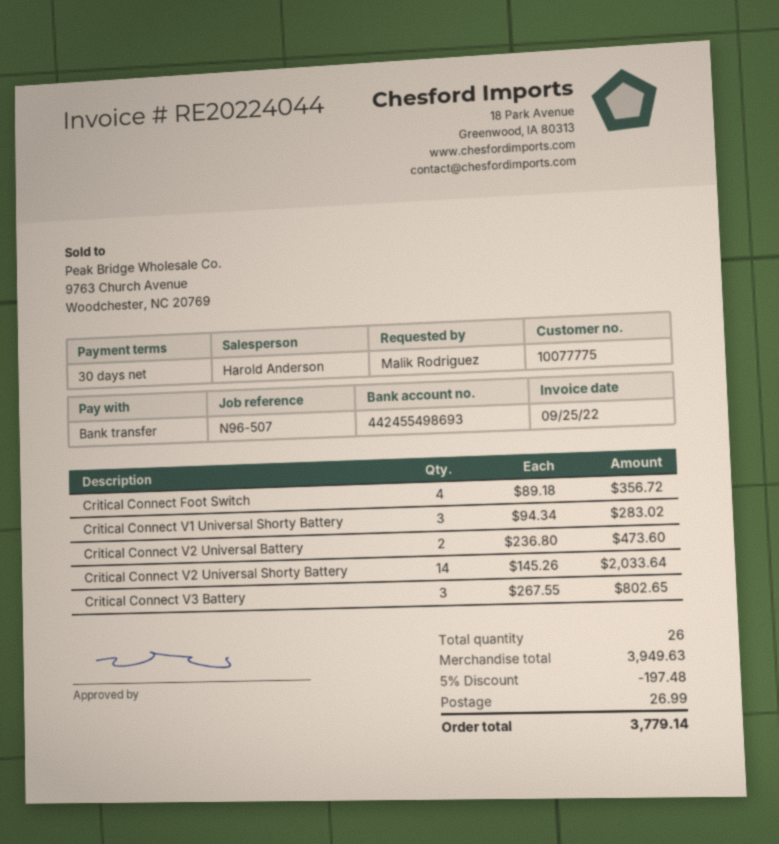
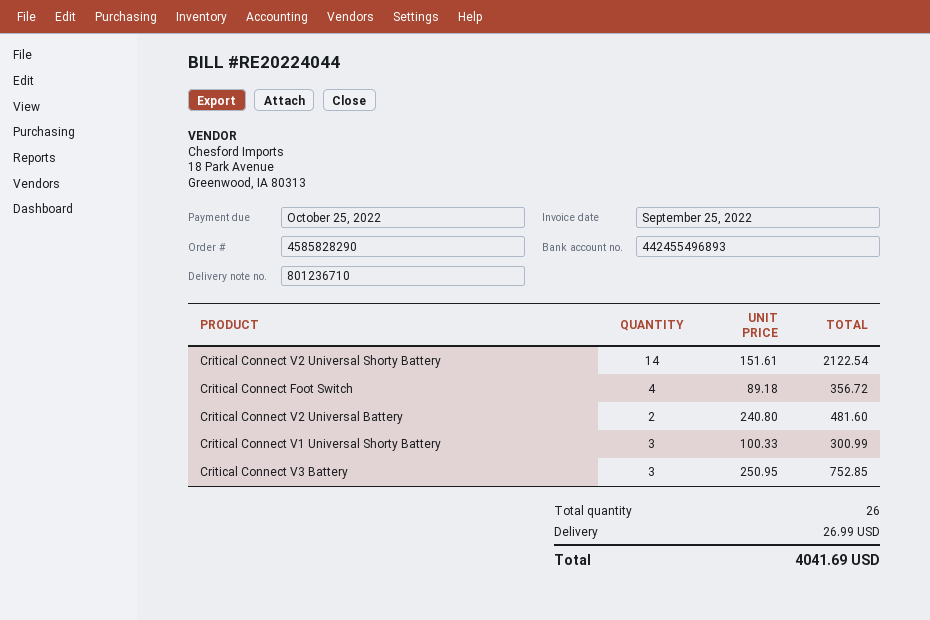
bank account: 442455498693 -> 442455496893
Critical Connect V1 Universal Shorty Battery: 3 x 94.34 = 283.02 -> 3 x 100.33 = 300.99
Critical Connect V2 Universal Battery: 2 x 236.80 = 473.60 -> 2 x 240.80 = 481.60
Critical Connect V2 Universal Shorty Battery: 14 x 145.26 = 2033.64 -> 14 x 151.61 = 2122.54
Critical Connect V3 Battery: 3 x 267.55 = 802.65 -> 3 x 250.95 = 752.85
discount: 5% = 197.48 -> none
total: 3779.14 -> 4041.69

